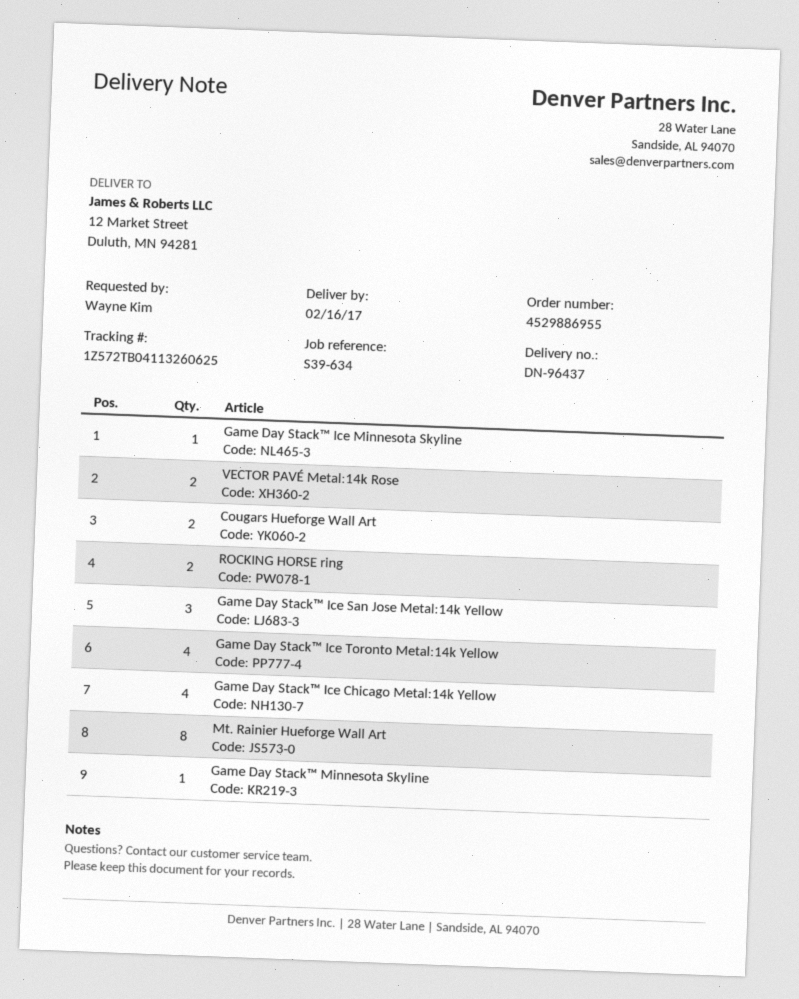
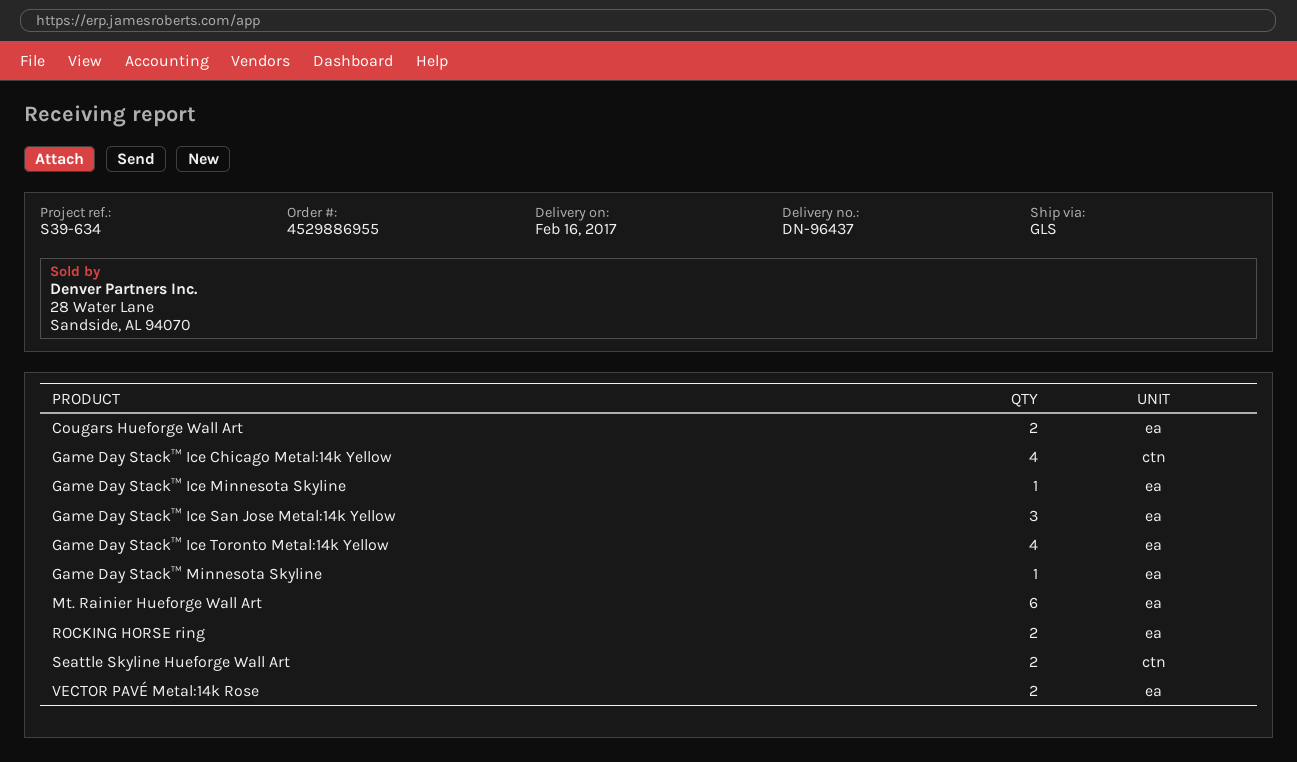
Mt. Rainier Hueforge Wall Art: 8 -> 6
Seattle Skyline Hueforge Wall Art: none -> 2

